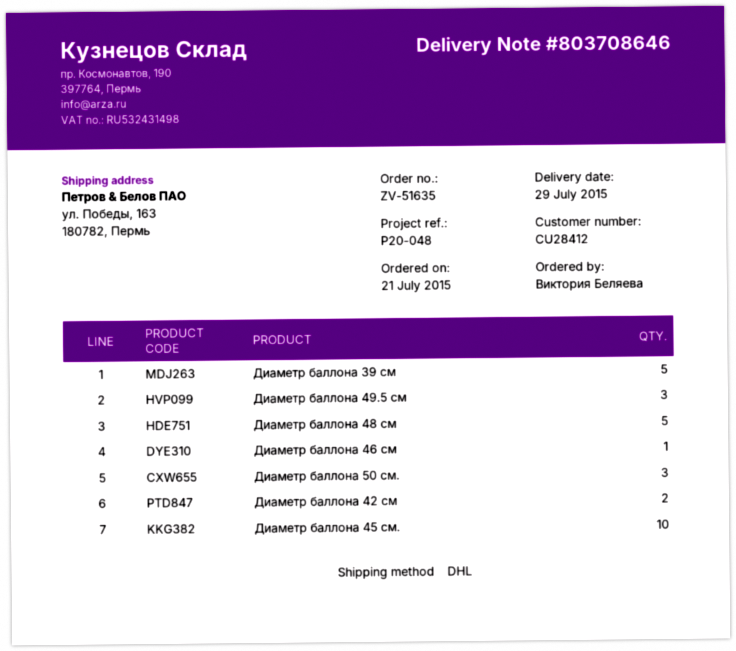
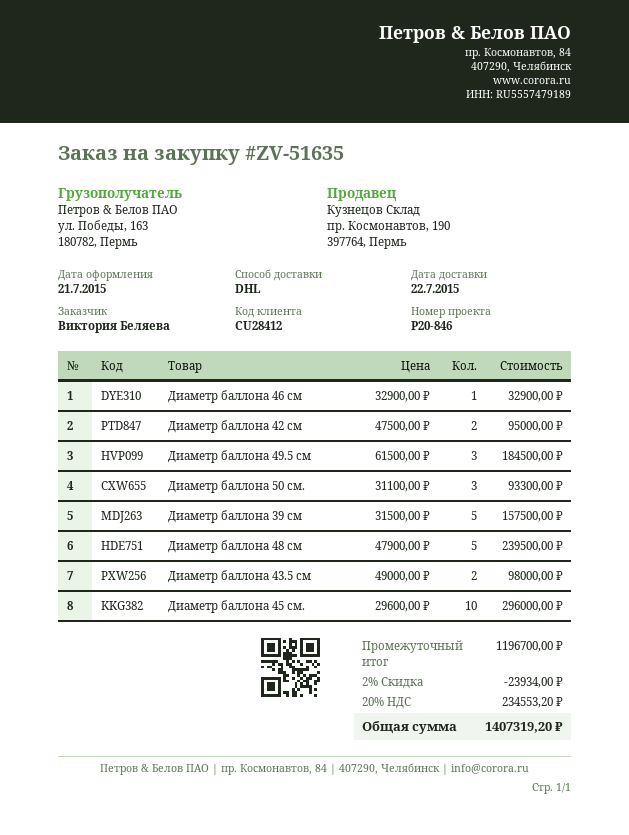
delivery date: 2015-07-29 -> 2015-07-22
reference: P20-048 -> P20-846
Диаметр баллона 43.5 см: none -> 2

